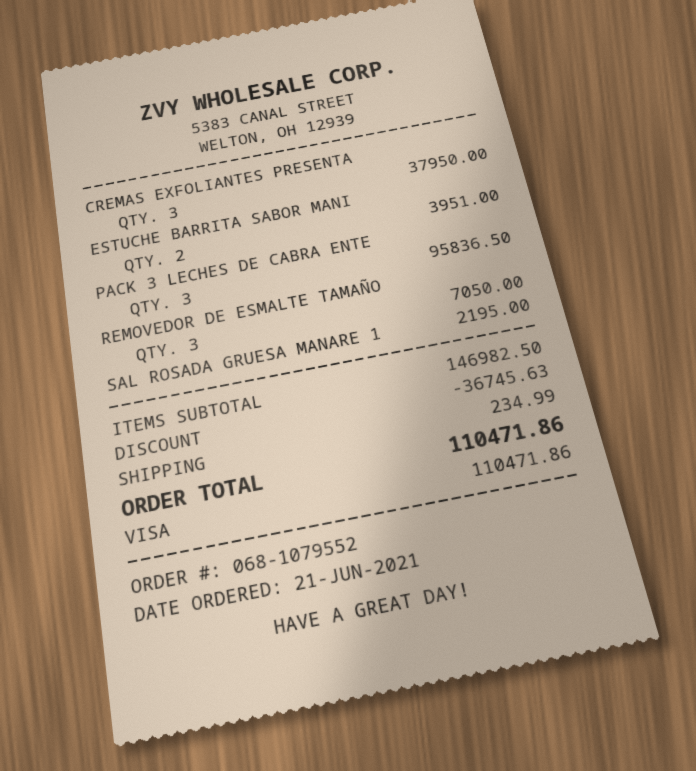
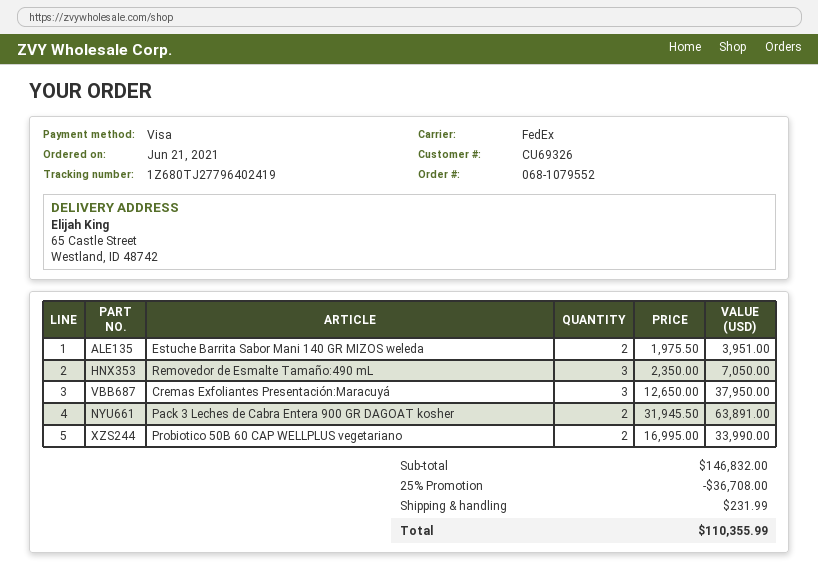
PACK 3 LECHES DE CABRA ENTE: 3 for 95836.50 -> 2 for 63891.00
SAL ROSADA GRUESA MANARE 1: 1 for 2195.00 -> none
Probiotico 50B 60 CAP WELLPLUS vegetariano: none -> 2 for 33990.00
subtotal: 146982.50 -> 146832.00
discount: 36745.63 -> 36708.00
shipping: 234.99 -> 231.99
total: 110471.86 -> 110355.99

